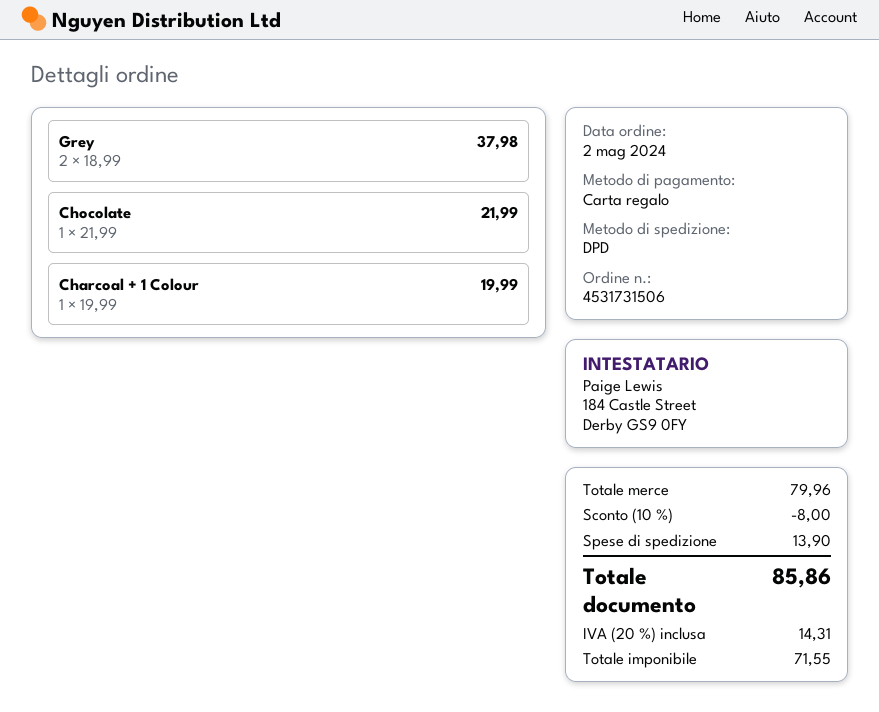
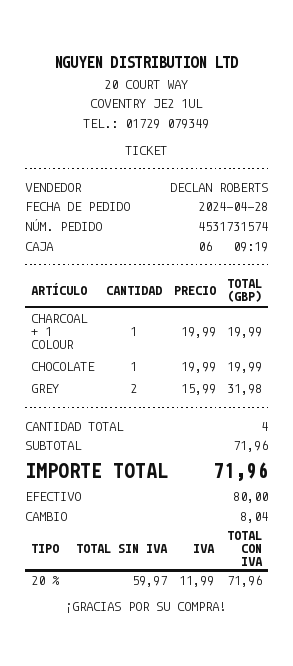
order number: 4531731506 -> 4531731574
order date: 2024-05-02 -> 2024-04-28
payment method: gift card -> cash
Grey: 2 x 18.99 = 37.98 -> 2 x 15.99 = 31.98
Chocolate: 1 x 21.99 = 21.99 -> 1 x 19.99 = 19.99
subtotal: 79.96 -> 71.96
discount: 10% = 8.00 -> none
shipping: 13.90 -> none
net: 71.55 -> 59.97
tax: 20% = 14.31 -> 20% = 11.99
total: 85.86 -> 71.96

